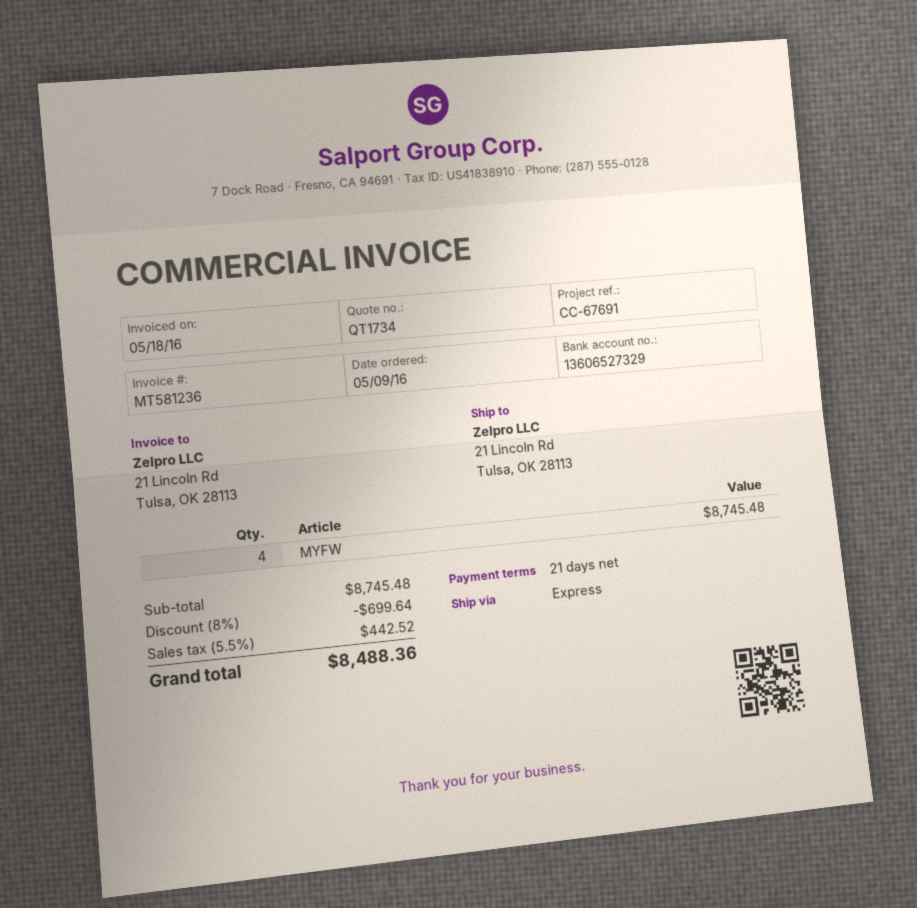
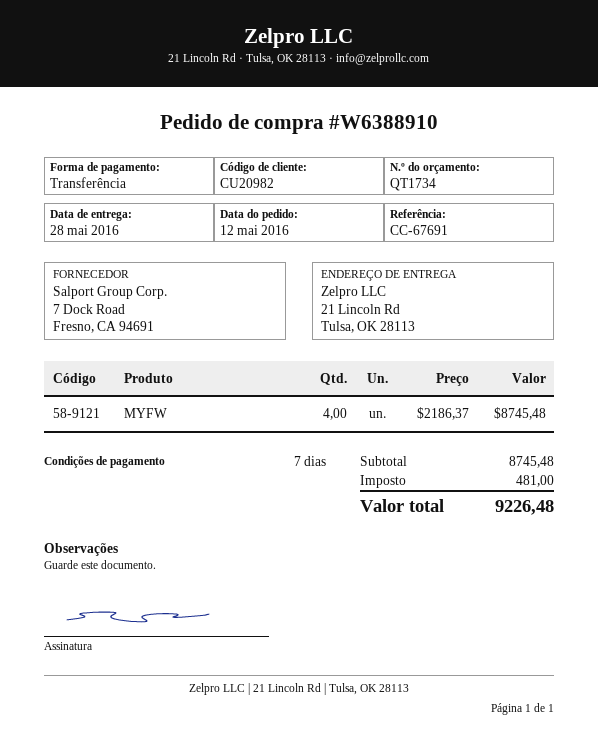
order date: 2016-05-09 -> 2016-05-12
payment terms: 21 days -> 7 days
discount: 8% = 699.64 -> none
tax: 442.52 -> 481.00
total: 8488.36 -> 9226.48

